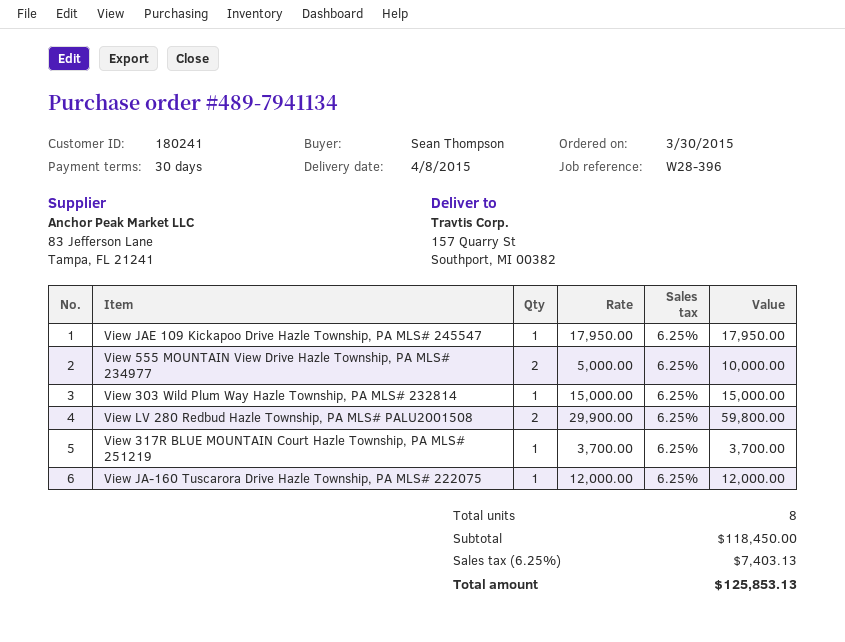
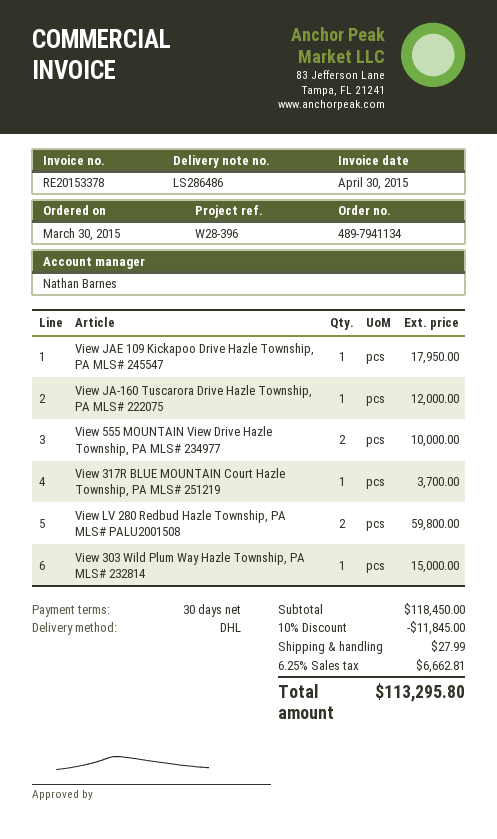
discount: none -> 10% = 11845.00
shipping: none -> 27.99
tax: 6.25% = 7403.13 -> 6.25% = 6662.81
total: 125853.13 -> 113295.80

